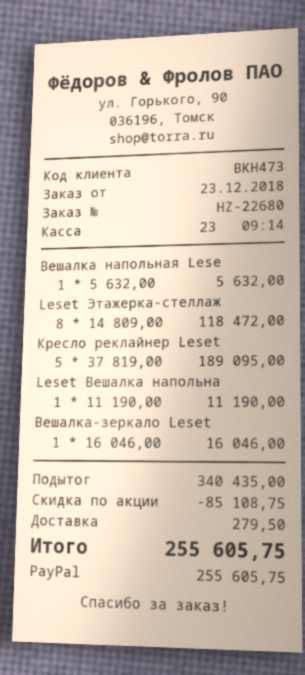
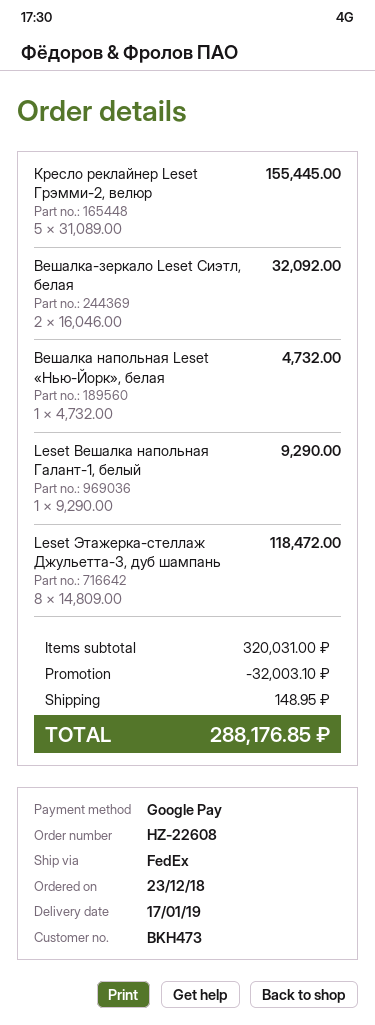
order number: HZ-22680 -> HZ-22608
payment method: PayPal -> Google Pay
Вешалка напольная Lese: 1 x 5632.00 = 5632.00 -> 1 x 4732.00 = 4732.00
Кресло реклайнер Leset: 5 x 37819.00 = 189095.00 -> 5 x 31089.00 = 155445.00
Leset Вешалка напольна: 1 x 11190.00 = 11190.00 -> 1 x 9290.00 = 9290.00
Вешалка-зеркало Leset: 1 x 16046.00 = 16046.00 -> 2 x 16046.00 = 32092.00
subtotal: 340435.00 -> 320031.00
discount: 85108.75 -> 32003.10
shipping: 279.50 -> 148.95
total: 255605.75 -> 288176.85

